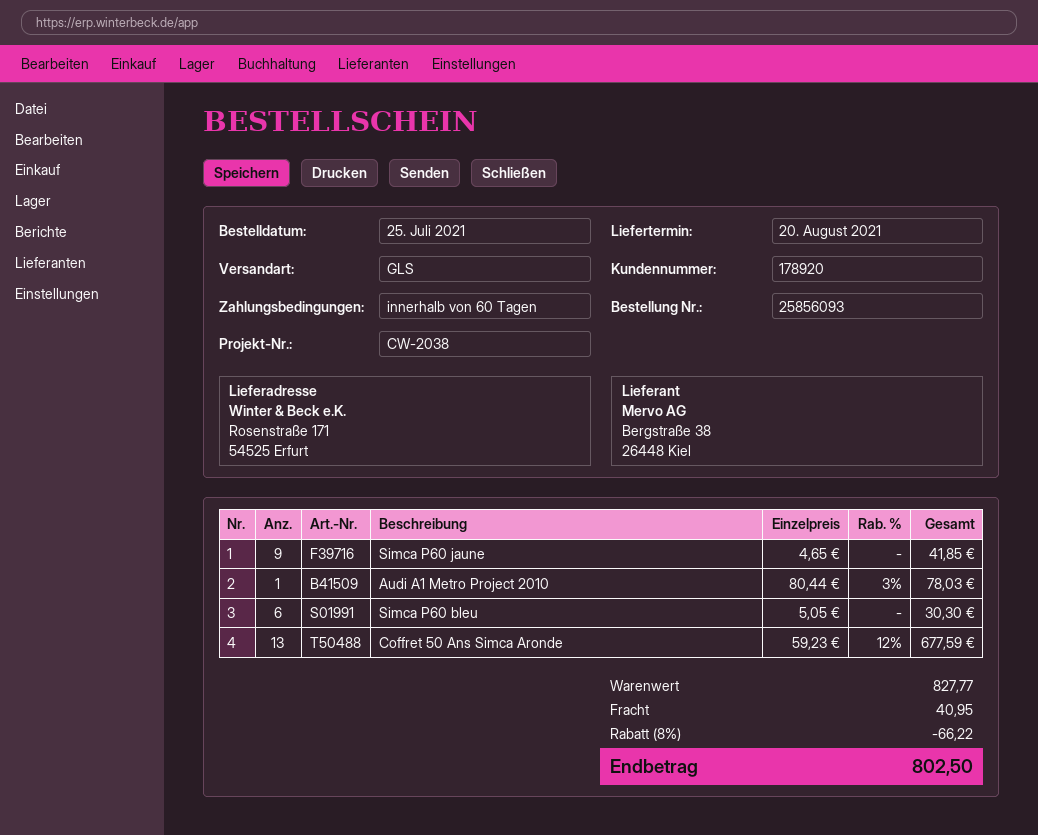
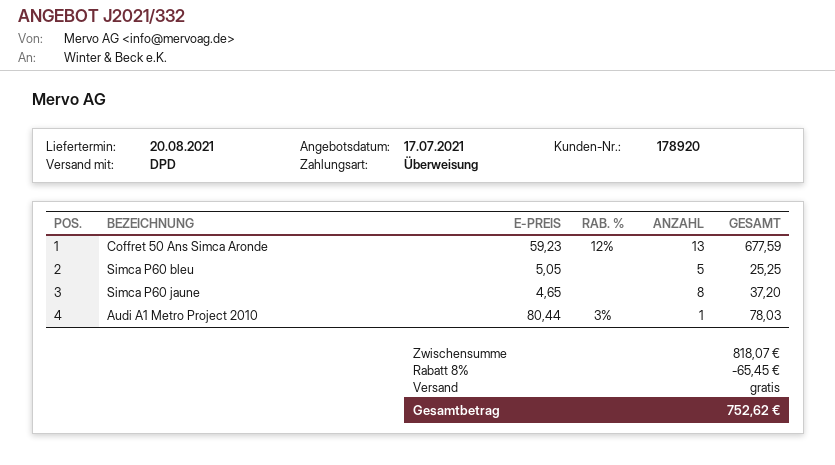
shipping method: GLS -> DPD
Simca P60 jaune: 9 x 4.65 = 41.85 -> 8 x 4.65 = 37.20
Simca P60 bleu: 6 x 5.05 = 30.30 -> 5 x 5.05 = 25.25
subtotal: 827.77 -> 818.07
discount: 8% = 66.22 -> 8% = 65.45
shipping: 40.95 -> 0.00
total: 802.50 -> 752.62

